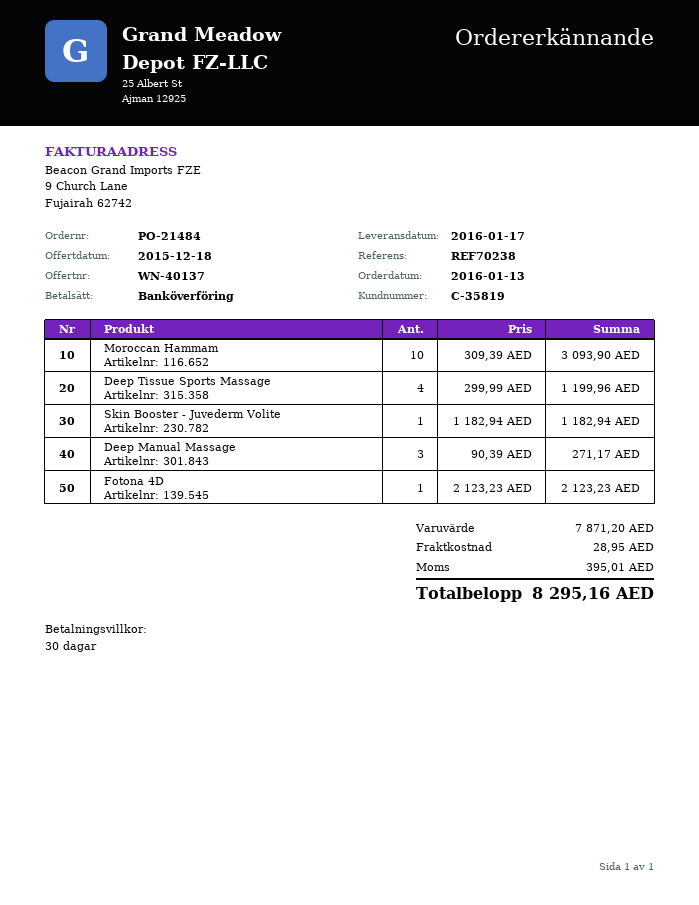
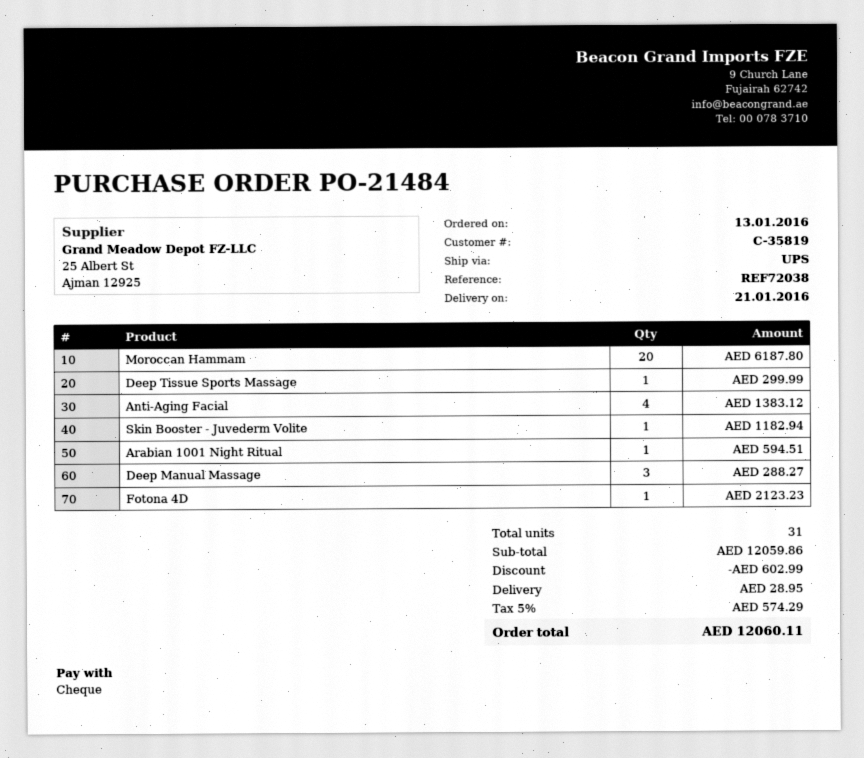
delivery date: 2016-01-17 -> 2016-01-21
reference: REF70238 -> REF72038
payment method: bank transfer -> cheque
Moroccan Hammam: 10 for 3093.90 -> 20 for 6187.80
Deep Tissue Sports Massage: 4 for 1199.96 -> 1 for 299.99
Deep Manual Massage: 3 for 271.17 -> 3 for 288.27
Anti-Aging Facial: none -> 4 for 1383.12
Arabian 1001 Night Ritual: none -> 1 for 594.51
subtotal: 7871.20 -> 12059.86
discount: none -> 602.99
tax: 395.01 -> 574.29
total: 8295.16 -> 12060.11

